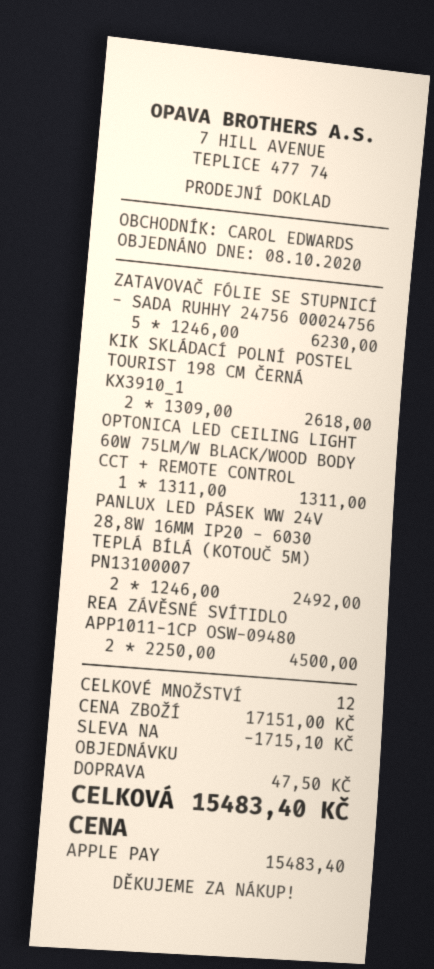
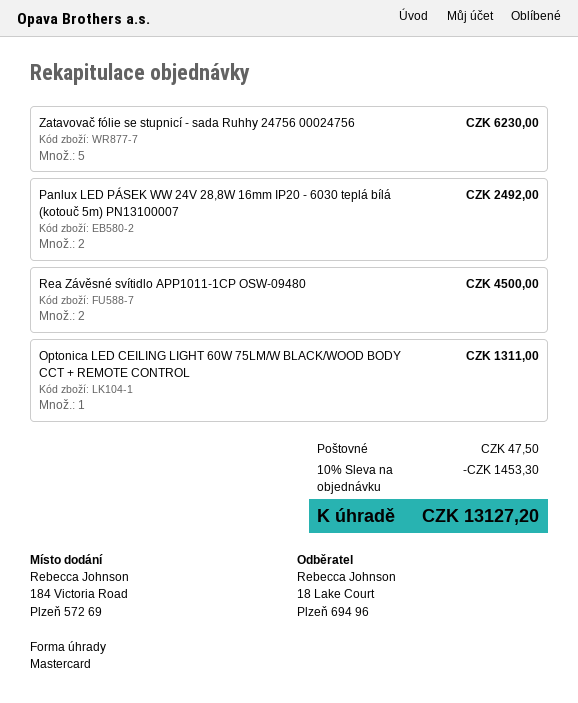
payment method: Apple Pay -> Mastercard
KIK SKLÁDACÍ POLNÍ POSTEL TOURIST 198 CM ČERNÁ KX3910_1: 2 for 2618.00 -> none
discount: 1715.10 -> 1453.30
total: 15483.40 -> 13127.20

